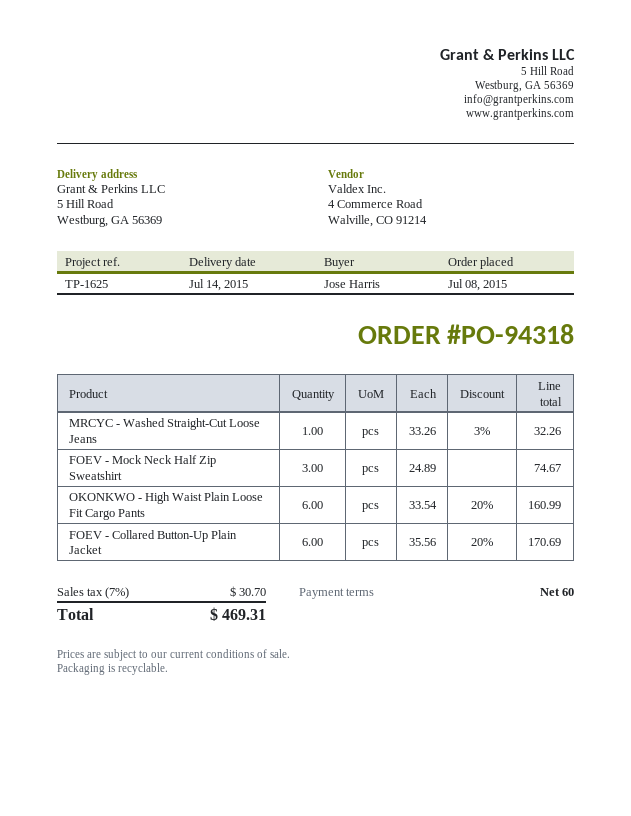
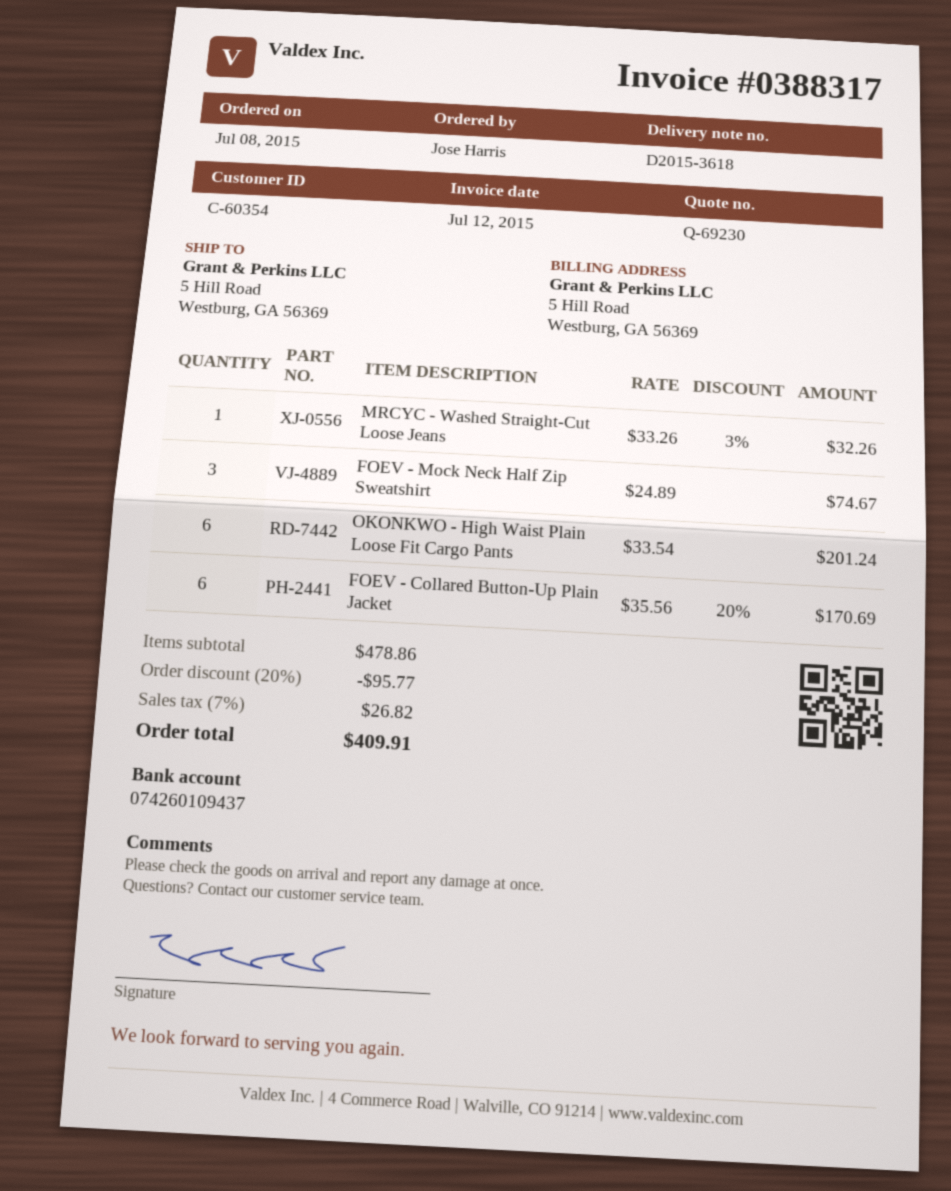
OKONKWO - High Waist Plain Loose Fit Cargo Pants: 6 x 33.54 - 20% = 160.99 -> 6 x 33.54 = 201.24
discount: none -> 20% = 95.77
tax: 7% = 30.70 -> 7% = 26.82
total: 469.31 -> 409.91

